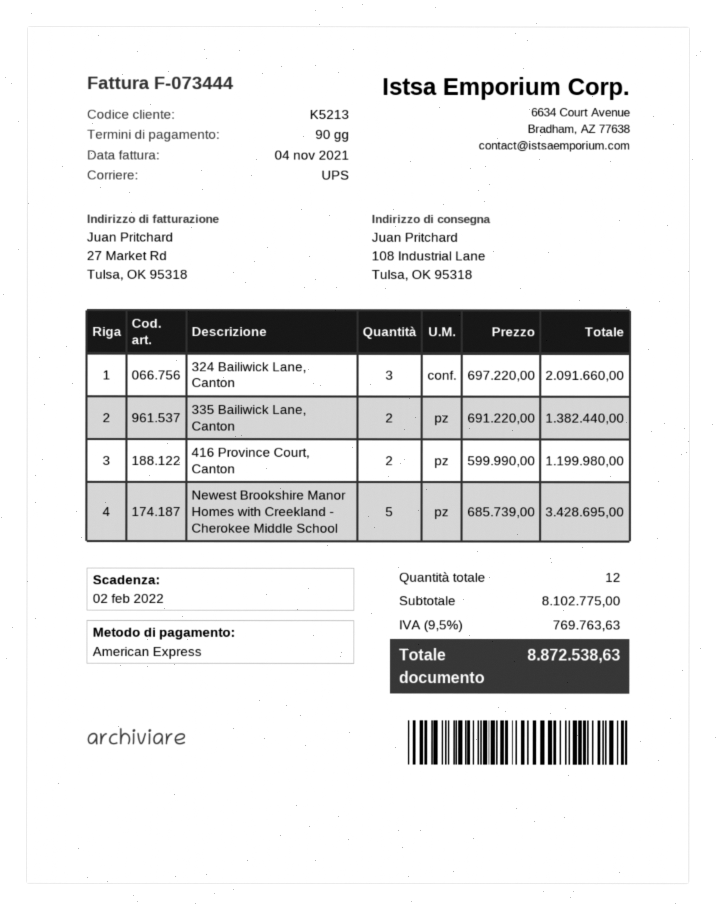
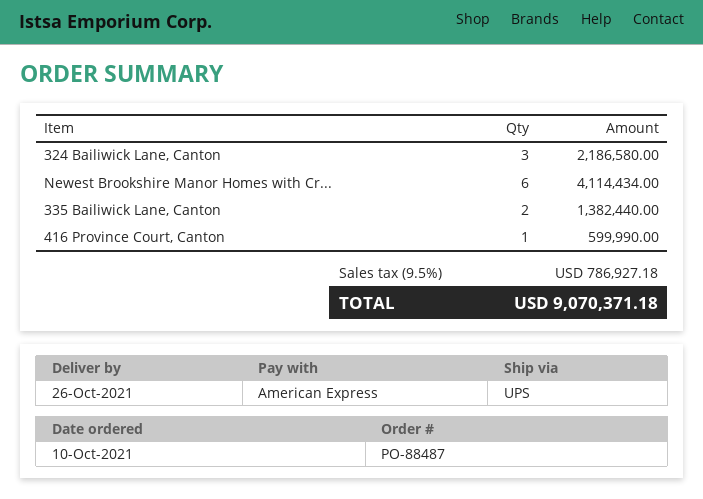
324 Bailiwick Lane, Canton: 3 for 2091660.00 -> 3 for 2186580.00
416 Province Court, Canton: 2 for 1199980.00 -> 1 for 599990.00
Newest Brookshire Manor Homes with Creekland - Cherokee Middle School: 5 for 3428695.00 -> 6 for 4114434.00
tax: 9.5% = 769763.63 -> 9.5% = 786927.18
total: 8872538.63 -> 9070371.18

